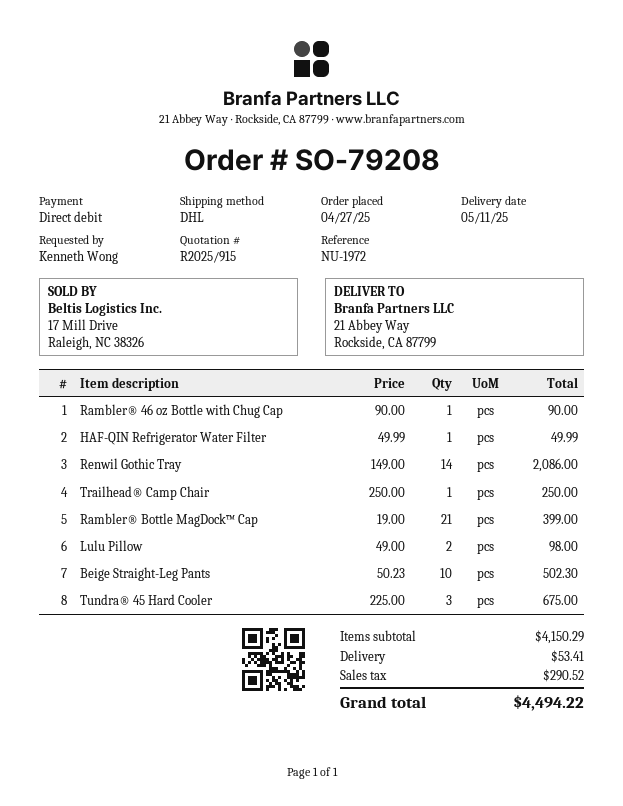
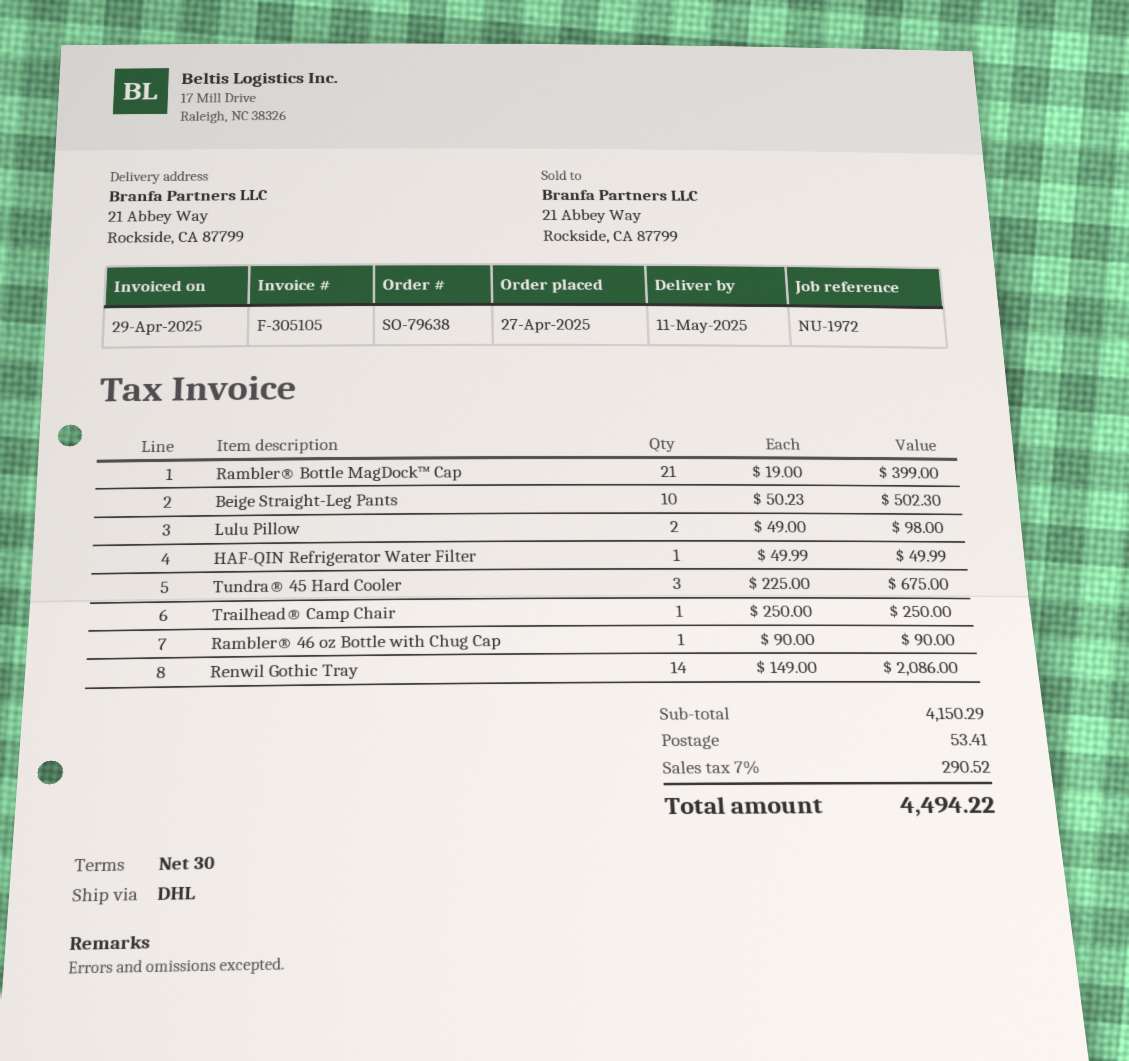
order number: SO-79208 -> SO-79638

